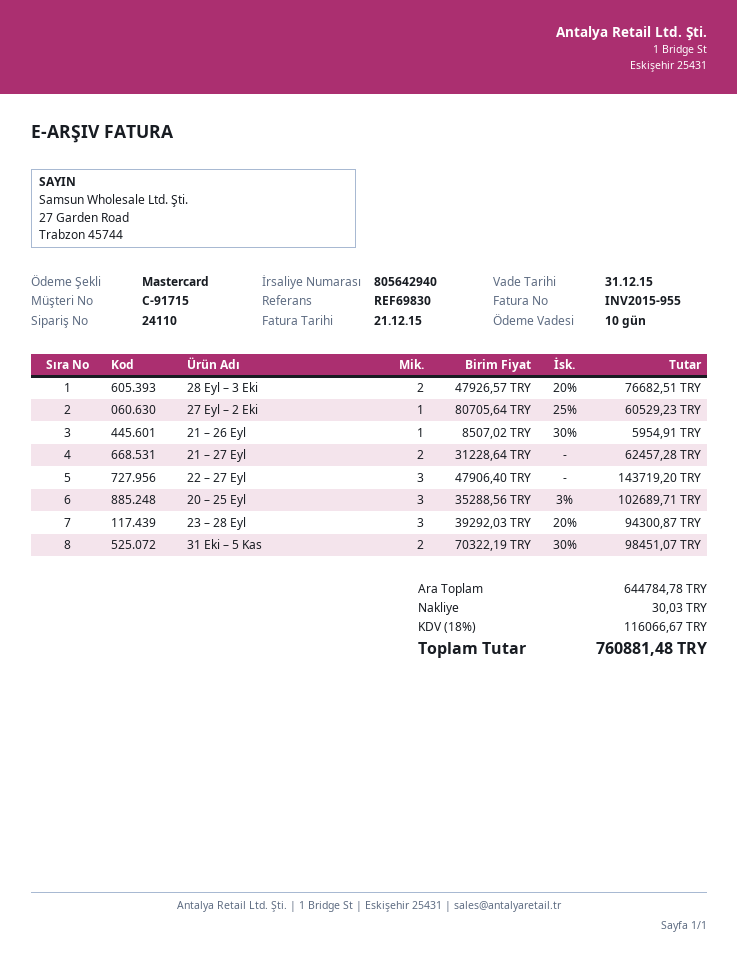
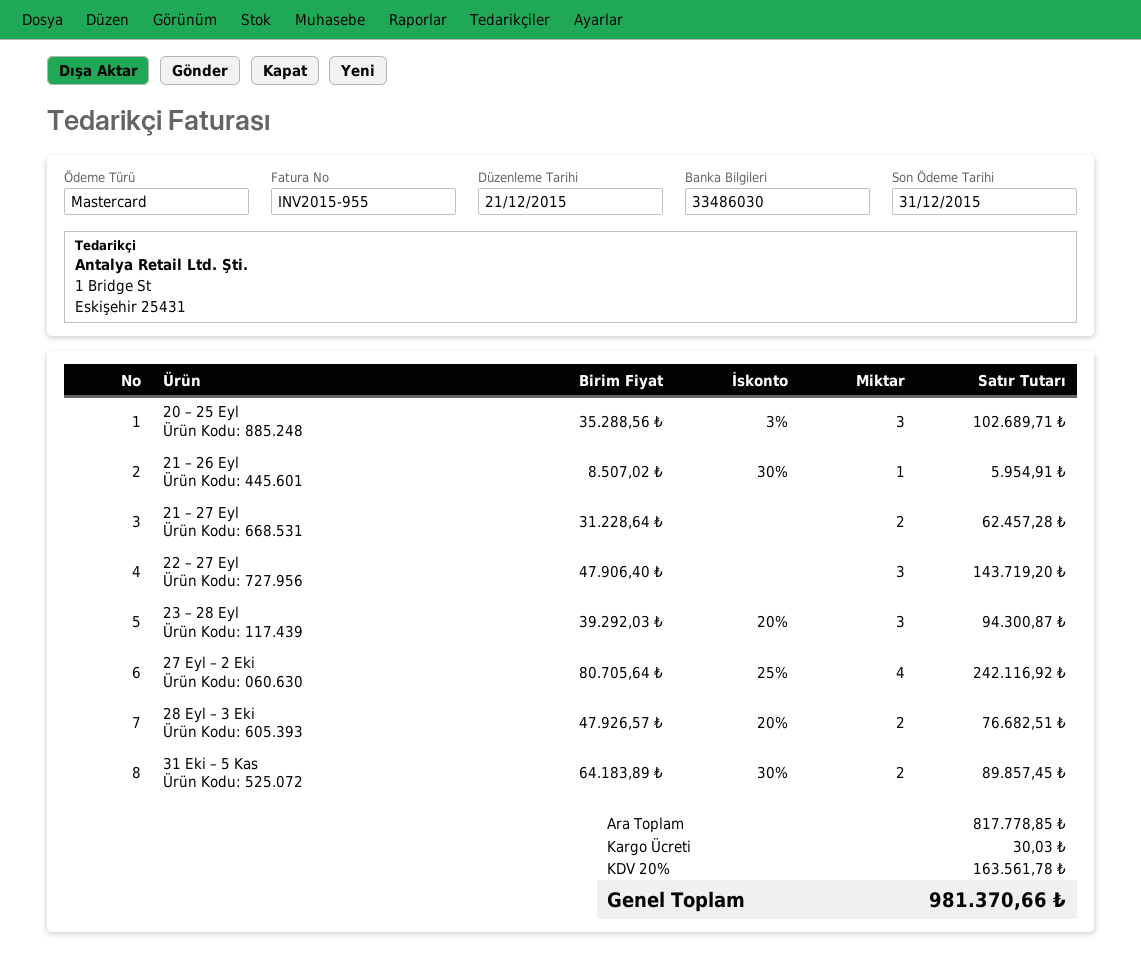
27 Eyl – 2 Eki: 1 x 80705.64 - 25% = 60529.23 -> 4 x 80705.64 - 25% = 242116.92
31 Eki – 5 Kas: 2 x 70322.19 - 30% = 98451.07 -> 2 x 64183.89 - 30% = 89857.45
subtotal: 644784.78 -> 817778.85
tax: 18% = 116066.67 -> 20% = 163561.78
total: 760881.48 -> 981370.66

